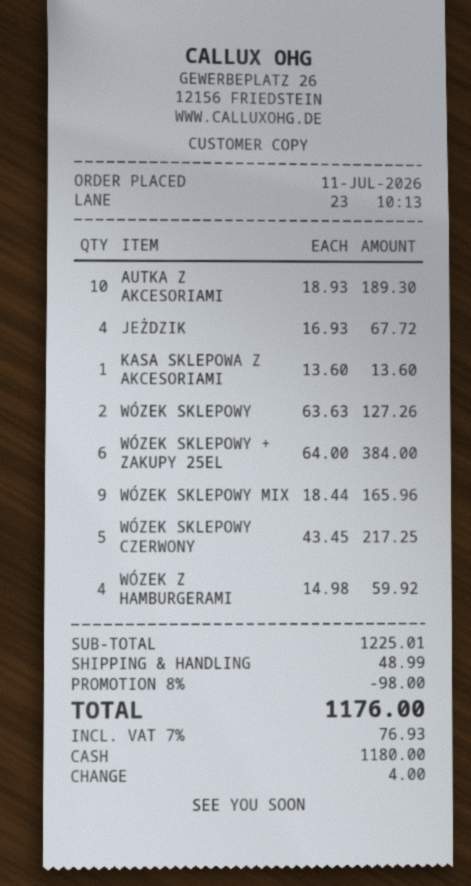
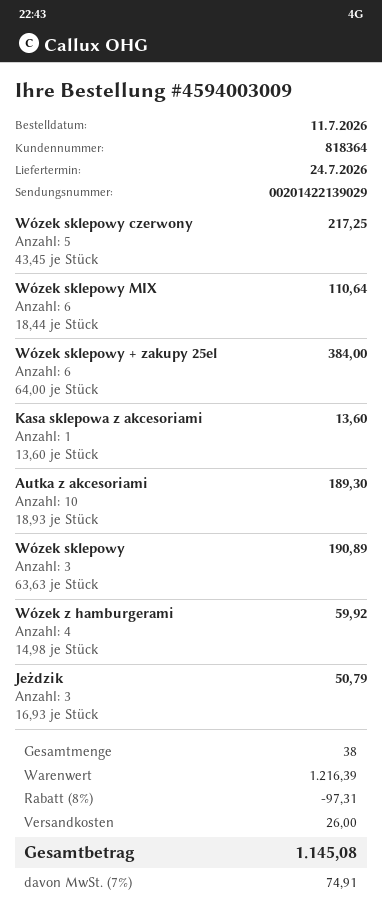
JEŻDZIK: 4 x 16.93 = 67.72 -> 3 x 16.93 = 50.79
WÓZEK SKLEPOWY: 2 x 63.63 = 127.26 -> 3 x 63.63 = 190.89
WÓZEK SKLEPOWY MIX: 9 x 18.44 = 165.96 -> 6 x 18.44 = 110.64
subtotal: 1225.01 -> 1216.39
discount: 8% = 98.00 -> 8% = 97.31
shipping: 48.99 -> 26.00
tax: 7% = 76.93 -> 7% = 74.91
total: 1176.00 -> 1145.08

